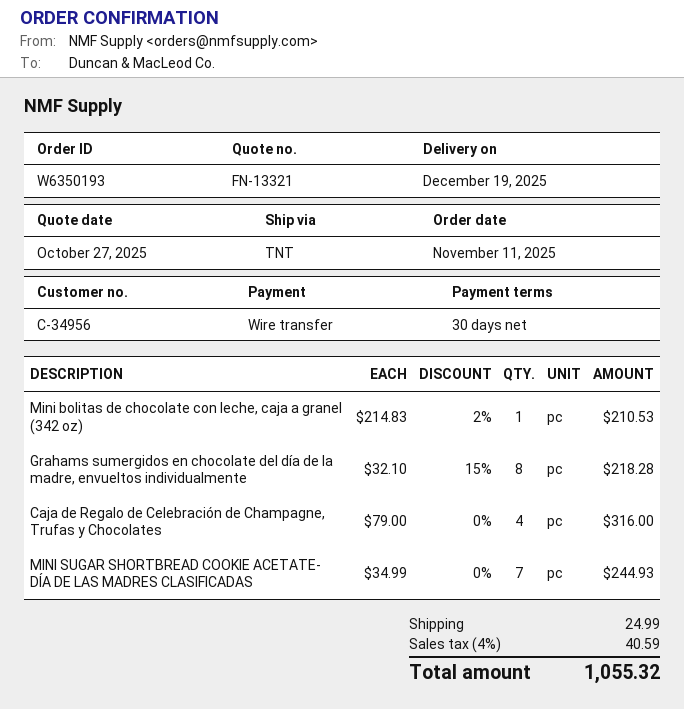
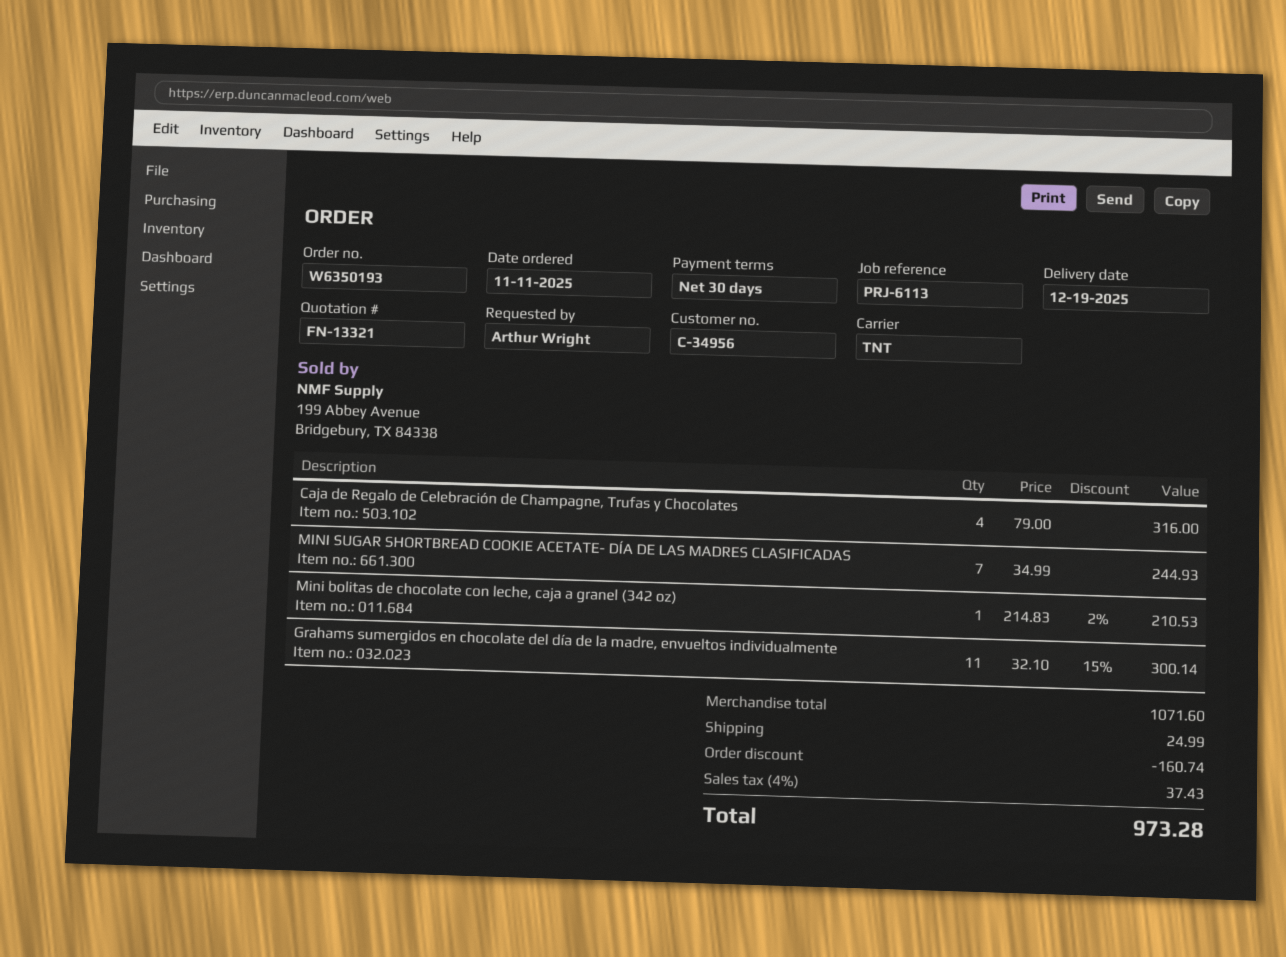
Grahams sumergidos en chocolate del día de la madre, envueltos individualmente: 8 x 32.10 - 15% = 218.28 -> 11 x 32.10 - 15% = 300.14
discount: none -> 160.74
tax: 4% = 40.59 -> 4% = 37.43
total: 1055.32 -> 973.28

